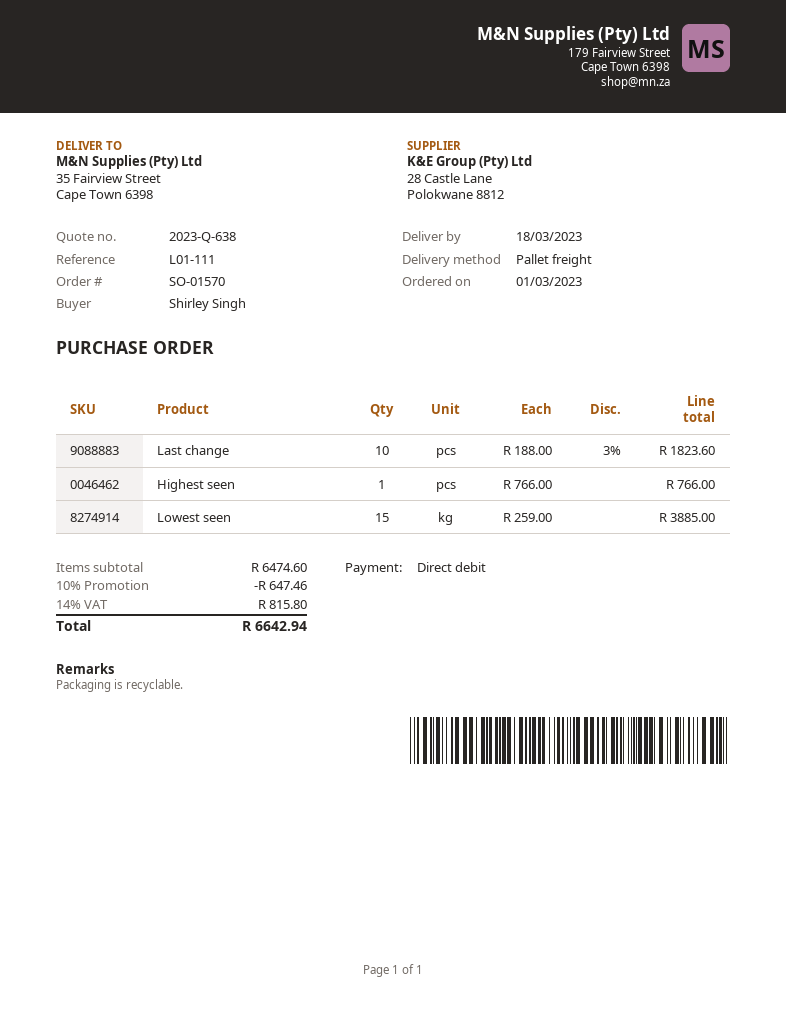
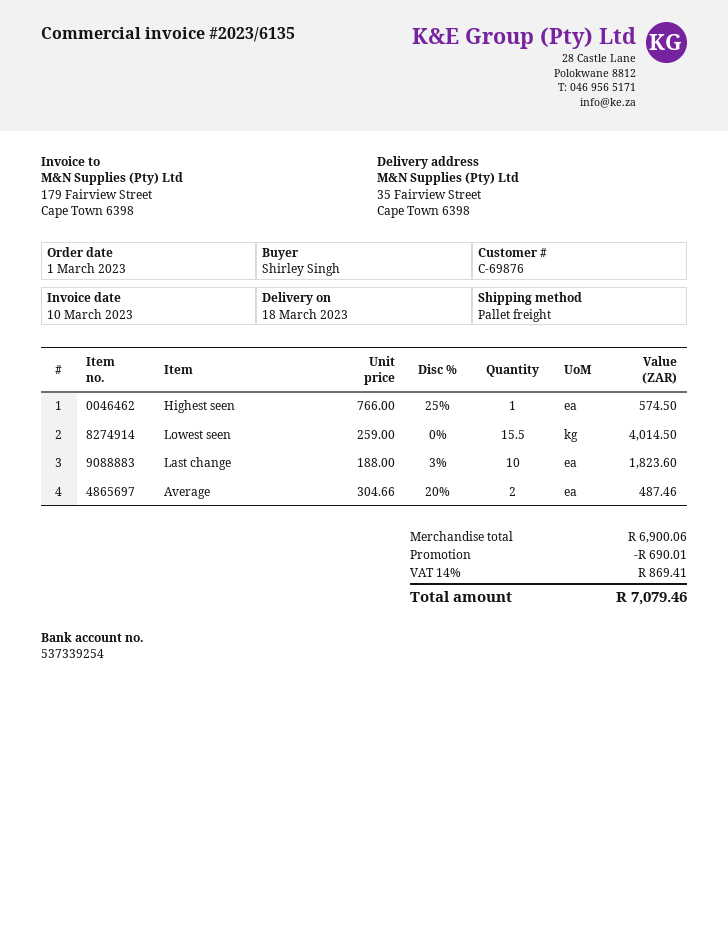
Highest seen: 1 x 766.00 = 766.00 -> 1 x 766.00 - 25% = 574.50
Lowest seen: 15 x 259.00 = 3885.00 -> 15.5 x 259.00 = 4014.50
Average: none -> 2 x 304.66 - 20% = 487.46
subtotal: 6474.60 -> 6900.06
discount: 647.46 -> 690.01
tax: 14% = 815.80 -> 14% = 869.41
total: 6642.94 -> 7079.46

